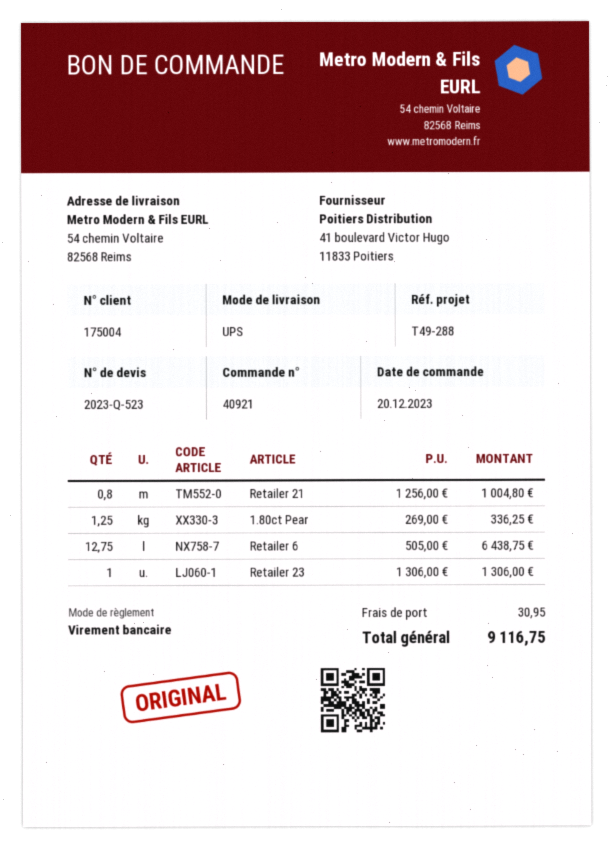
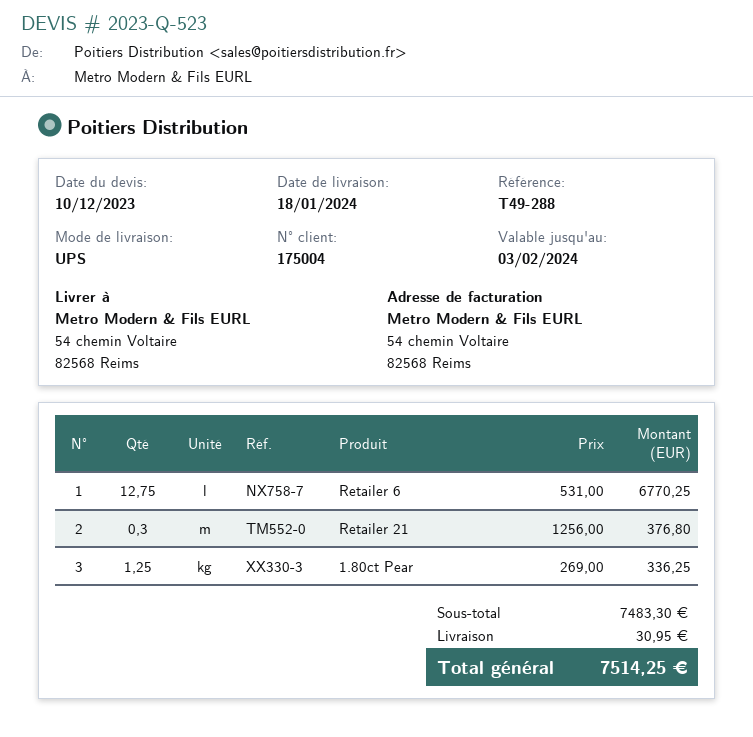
Retailer 21: 0.8 x 1256.00 = 1004.80 -> 0.3 x 1256.00 = 376.80
Retailer 6: 12.75 x 505.00 = 6438.75 -> 12.75 x 531.00 = 6770.25
Retailer 23: 1 x 1306.00 = 1306.00 -> none
total: 9116.75 -> 7514.25

